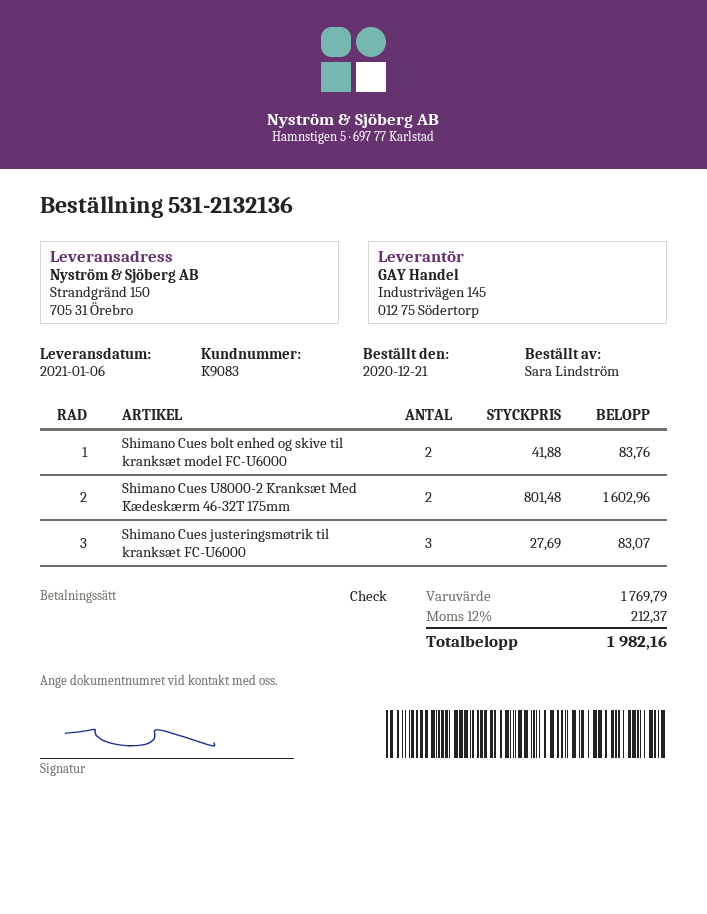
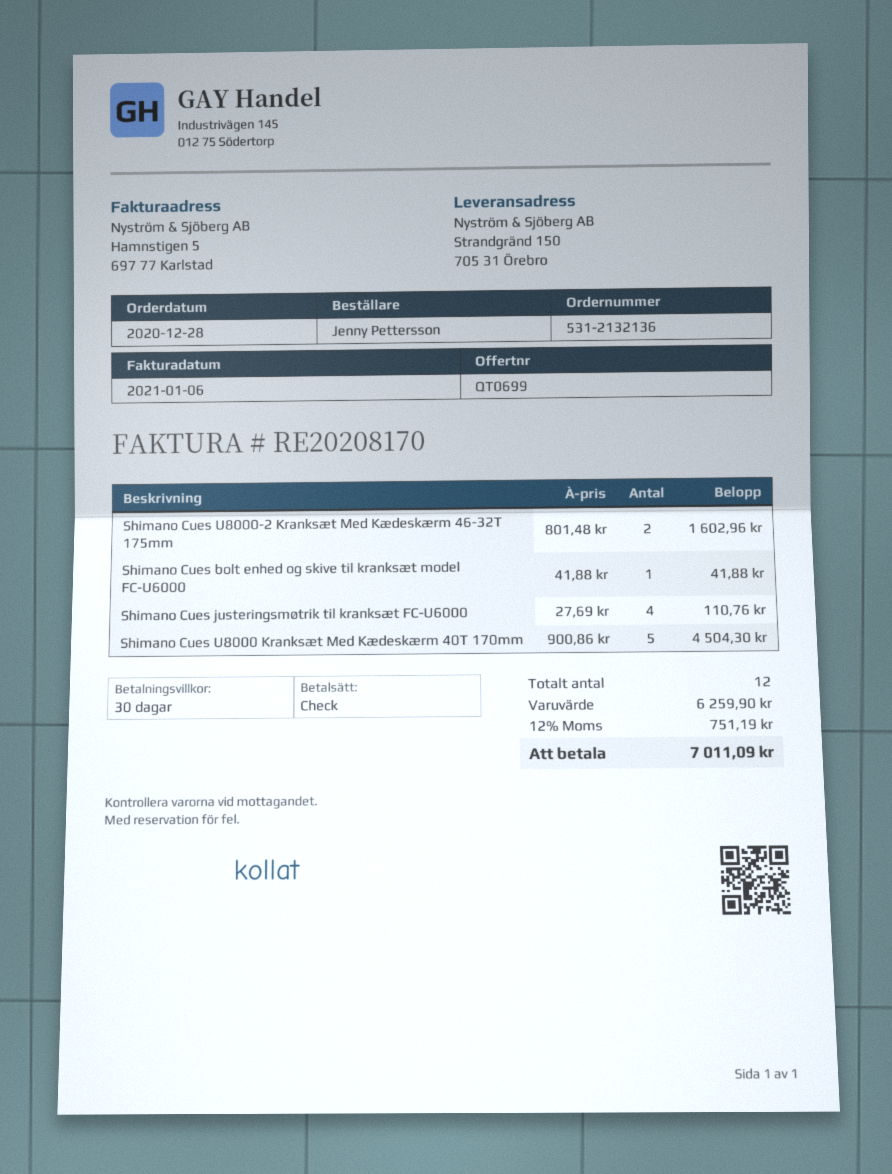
order date: 2020-12-21 -> 2020-12-28
ordered by: Sara Lindström -> Jenny Pettersson
Shimano Cues bolt enhed og skive til kranksæt model FC-U6000: 2 x 41.88 = 83.76 -> 1 x 41.88 = 41.88
Shimano Cues justeringsmøtrik til kranksæt FC-U6000: 3 x 27.69 = 83.07 -> 4 x 27.69 = 110.76
Shimano Cues U8000 Kranksæt Med Kædeskærm 40T 170mm: none -> 5 x 900.86 = 4504.30
subtotal: 1769.79 -> 6259.90
tax: 12% = 212.37 -> 12% = 751.19
total: 1982.16 -> 7011.09

